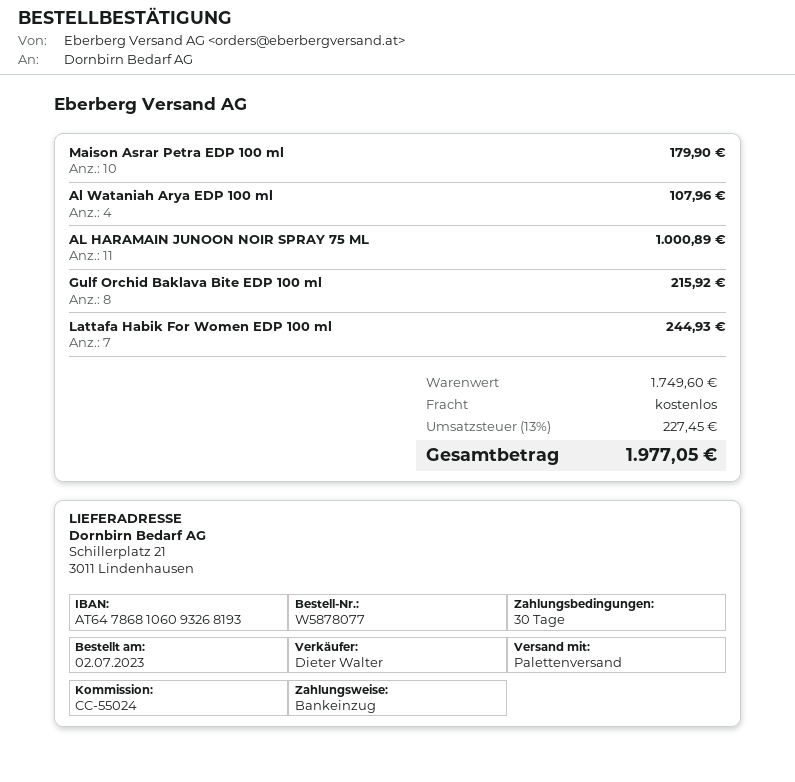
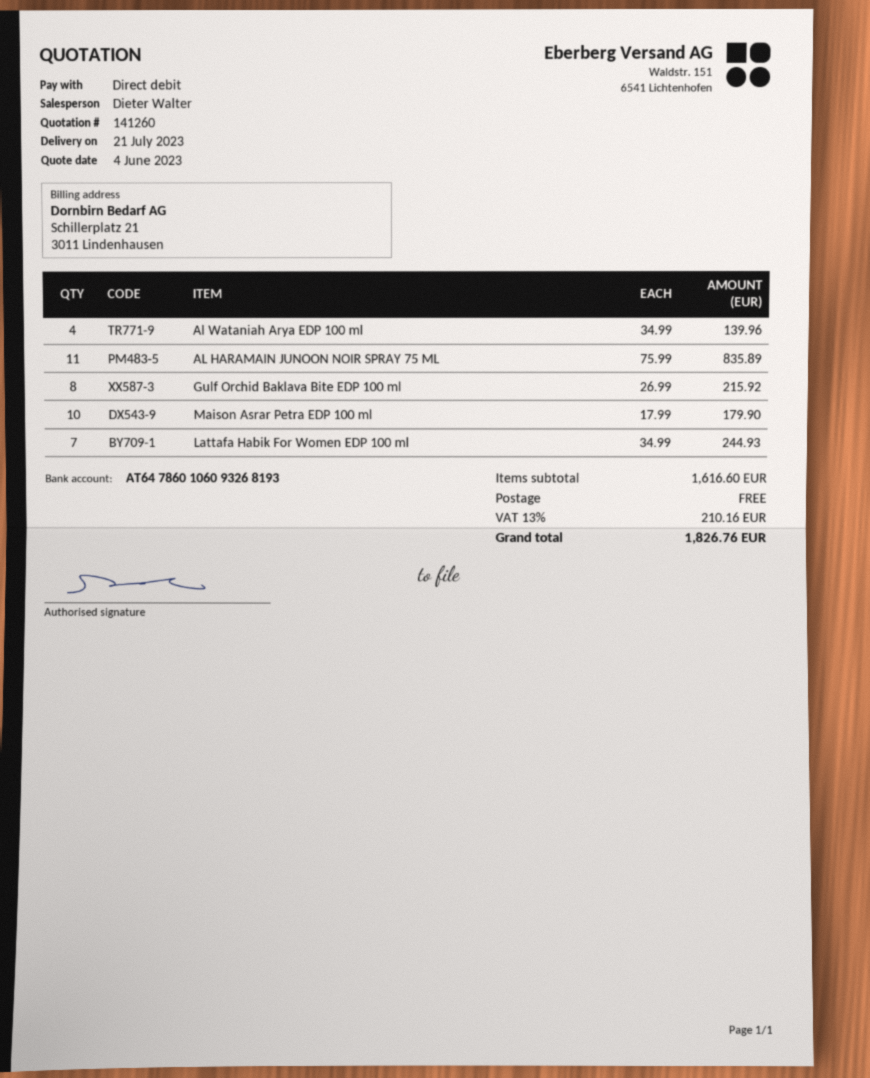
bank account: AT647868106093268193 -> AT647860106093268193
Al Wataniah Arya EDP 100 ml: 4 for 107.96 -> 4 for 139.96
AL HARAMAIN JUNOON NOIR SPRAY 75 ML: 11 for 1000.89 -> 11 for 835.89
subtotal: 1749.60 -> 1616.60
tax: 13% = 227.45 -> 13% = 210.16
total: 1977.05 -> 1826.76

